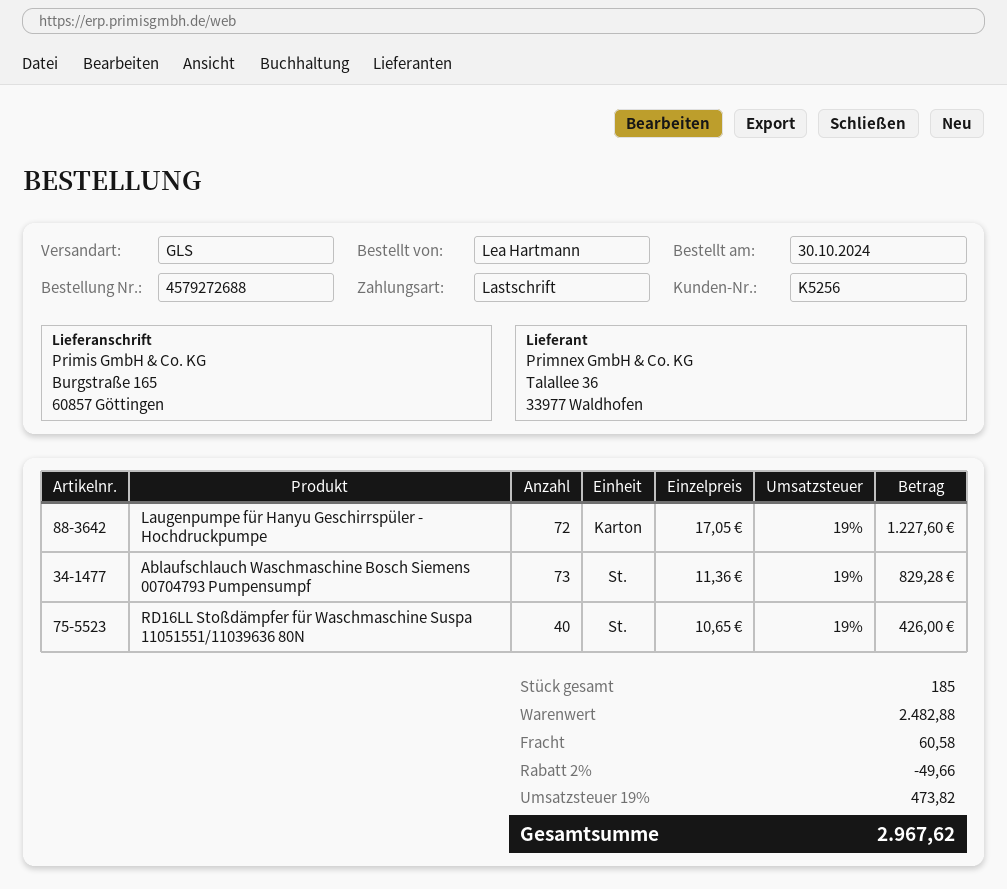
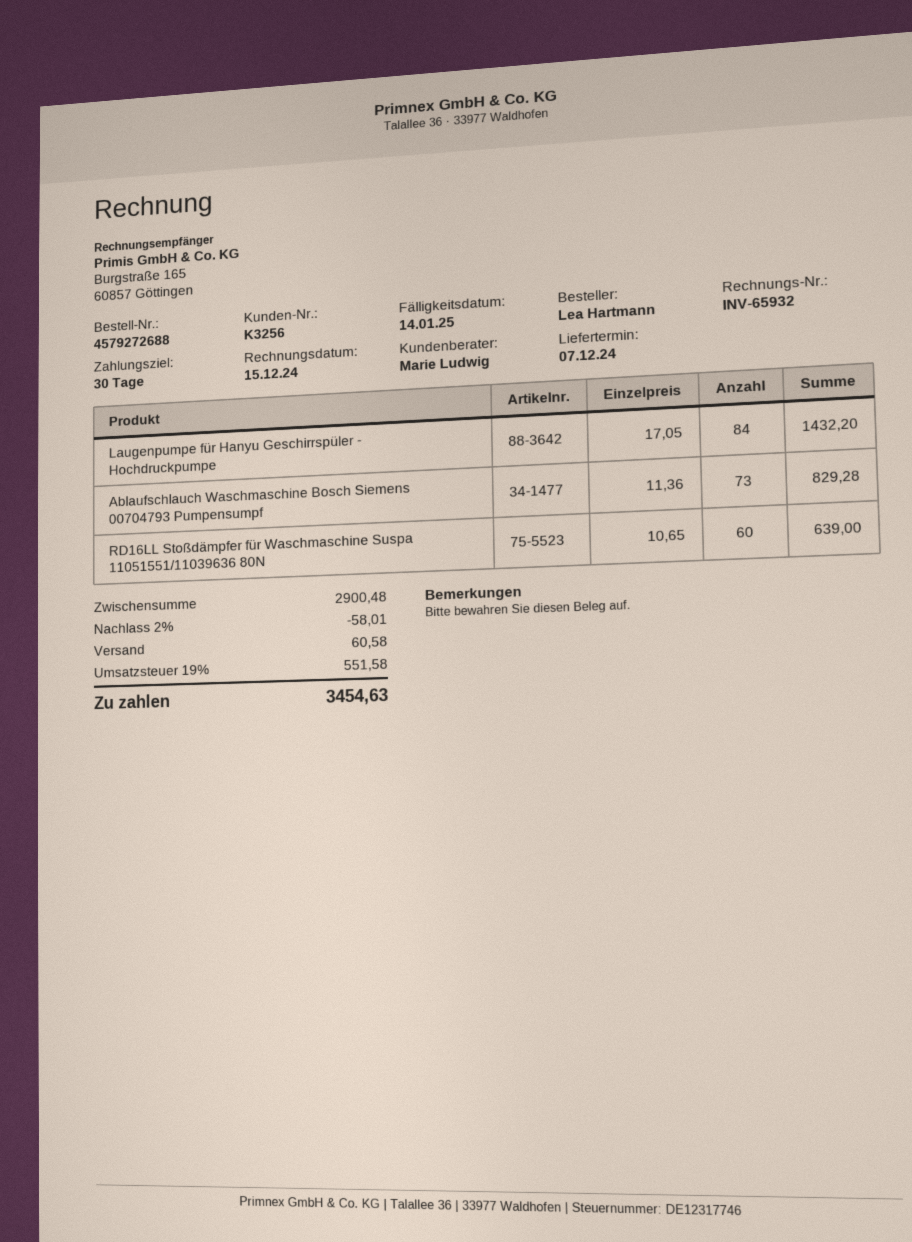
customer number: K5256 -> K3256
Laugenpumpe für Hanyu Geschirrspüler - Hochdruckpumpe: 72 x 17.05 = 1227.60 -> 84 x 17.05 = 1432.20
RD16LL Stoßdämpfer für Waschmaschine Suspa 11051551/11039636 80N: 40 x 10.65 = 426.00 -> 60 x 10.65 = 639.00
subtotal: 2482.88 -> 2900.48
discount: 2% = 49.66 -> 2% = 58.01
tax: 19% = 473.82 -> 19% = 551.58
total: 2967.62 -> 3454.63

